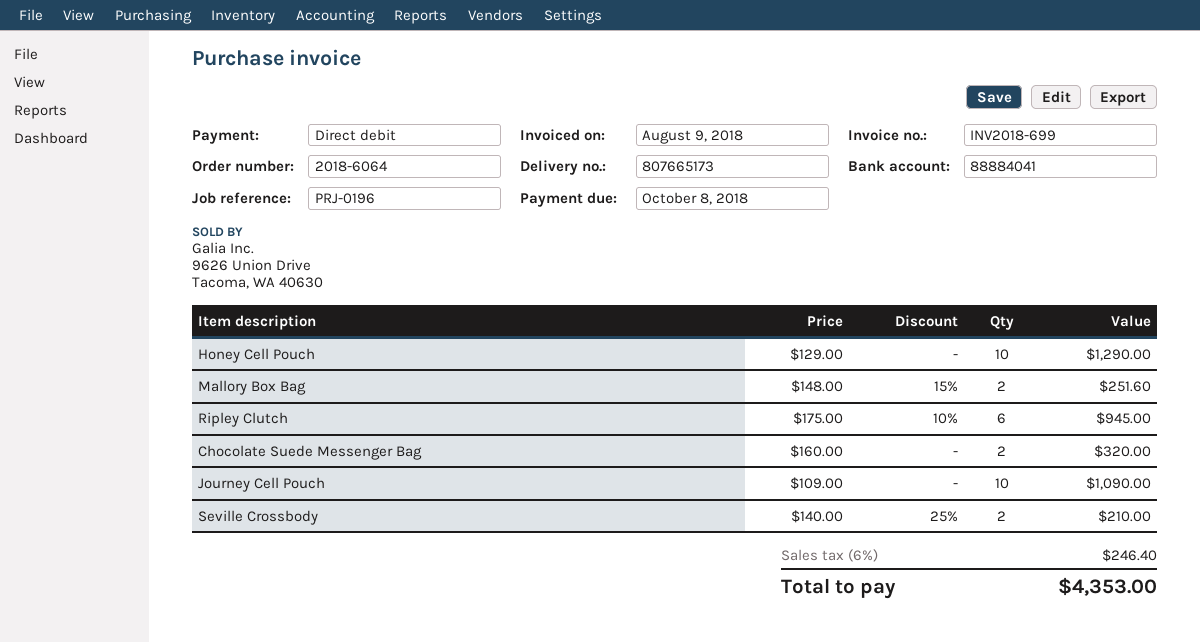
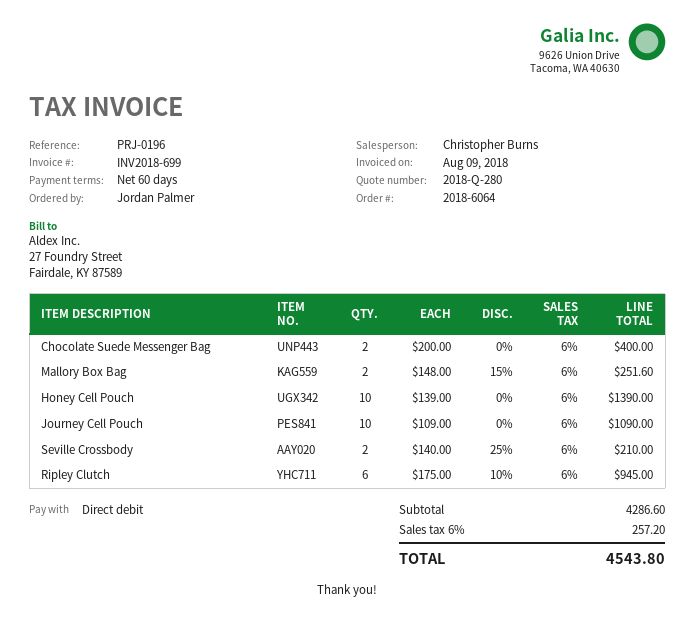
Honey Cell Pouch: 10 x 129.00 = 1290.00 -> 10 x 139.00 = 1390.00
Chocolate Suede Messenger Bag: 2 x 160.00 = 320.00 -> 2 x 200.00 = 400.00
tax: 6% = 246.40 -> 6% = 257.20
total: 4353.00 -> 4543.80

